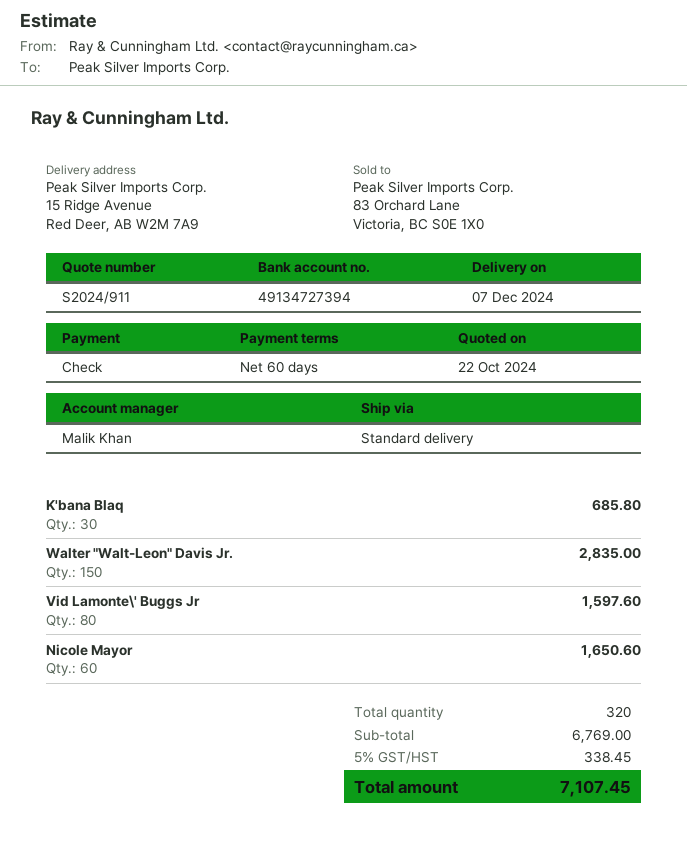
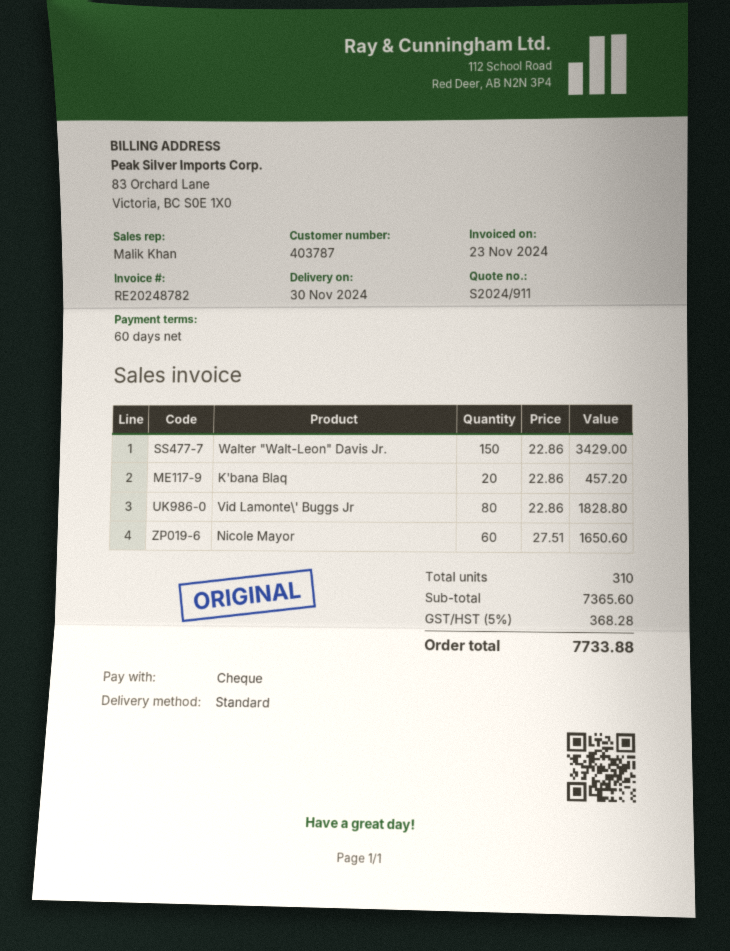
delivery date: 2024-12-07 -> 2024-11-30
K'bana Blaq: 30 for 685.80 -> 20 for 457.20
Walter "Walt-Leon" Davis Jr.: 150 for 2835.00 -> 150 for 3429.00
Vid Lamonte\' Buggs Jr: 80 for 1597.60 -> 80 for 1828.80
total quantity: 320 -> 310
subtotal: 6769.00 -> 7365.60
tax: 5% = 338.45 -> 5% = 368.28
total: 7107.45 -> 7733.88

